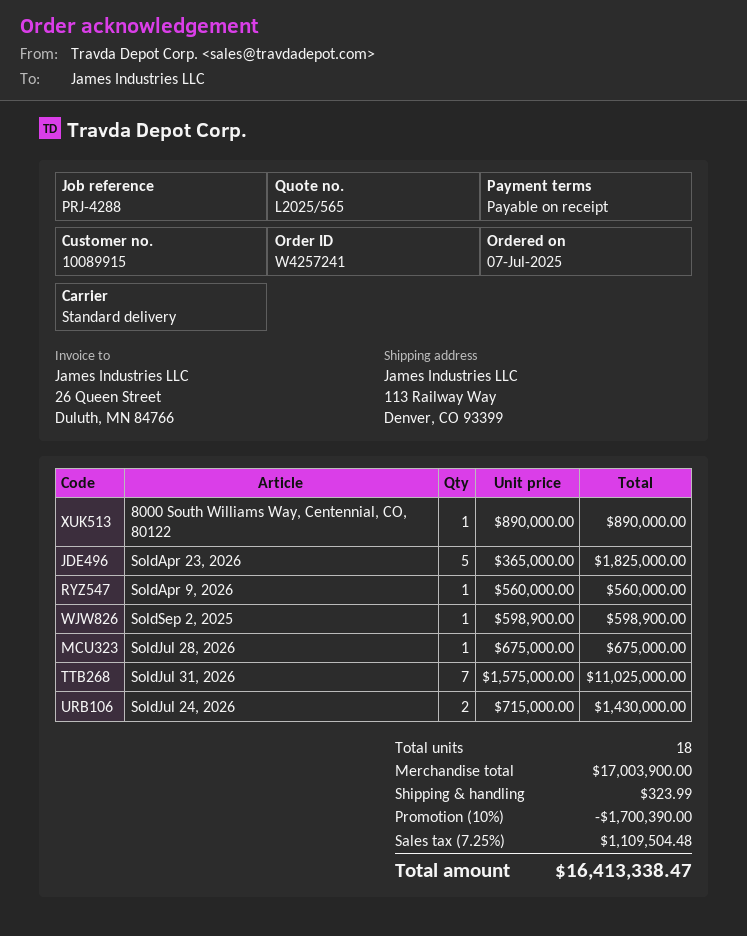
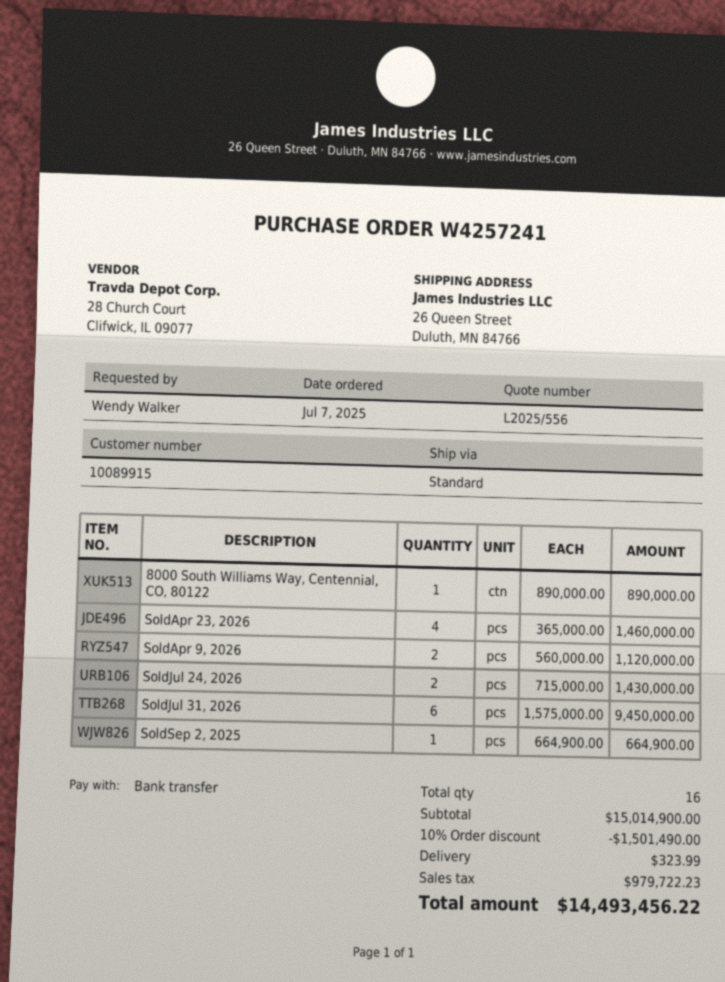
quote number: L2025/565 -> L2025/556
ship to: 113 Railway Way, Denver, CO 93399 -> 26 Queen Street, Duluth, MN 84766
SoldApr 23, 2026: 5 x 365000.00 = 1825000.00 -> 4 x 365000.00 = 1460000.00
SoldApr 9, 2026: 1 x 560000.00 = 560000.00 -> 2 x 560000.00 = 1120000.00
SoldSep 2, 2025: 1 x 598900.00 = 598900.00 -> 1 x 664900.00 = 664900.00
SoldJul 28, 2026: 1 x 675000.00 = 675000.00 -> none
SoldJul 31, 2026: 7 x 1575000.00 = 11025000.00 -> 6 x 1575000.00 = 9450000.00
total quantity: 18 -> 16
subtotal: 17003900.00 -> 15014900.00
discount: 10% = 1700390.00 -> 10% = 1501490.00
tax: 1109504.48 -> 979722.23
total: 16413338.47 -> 14493456.22

